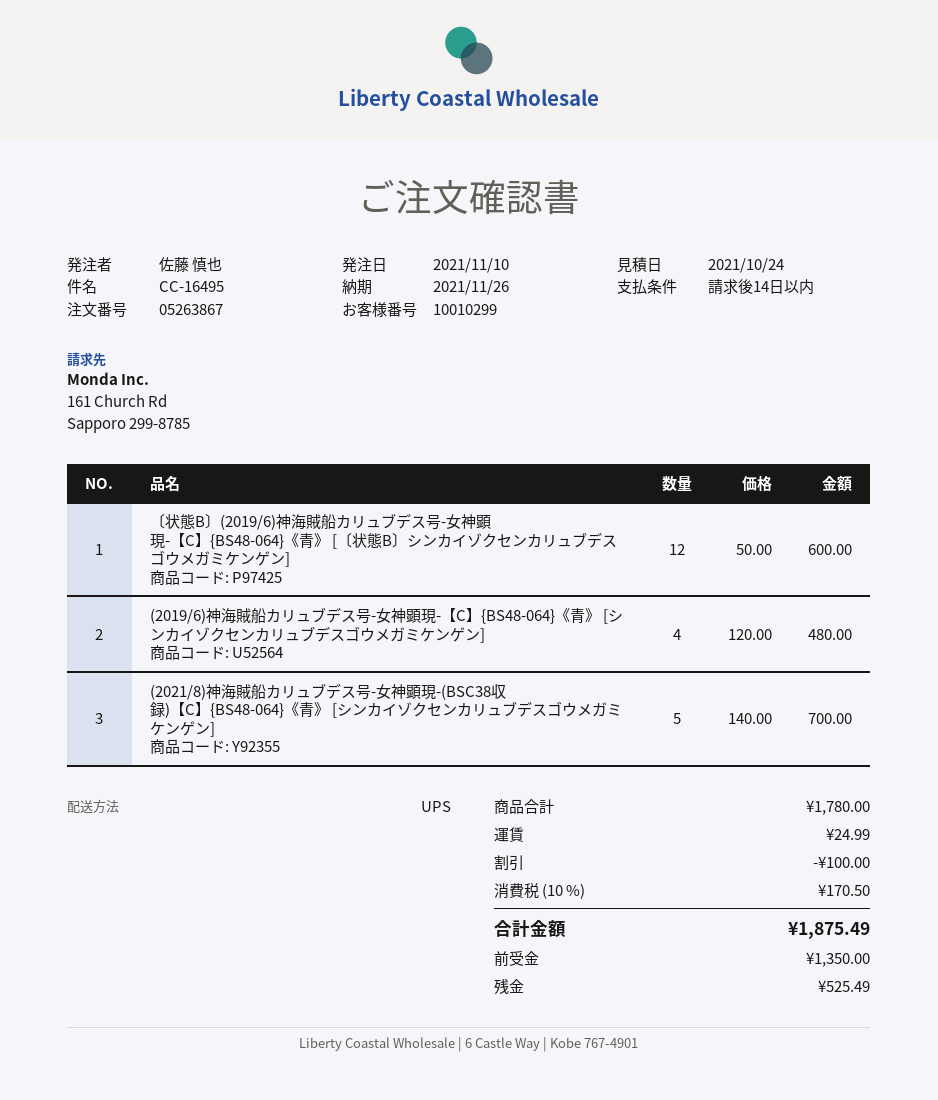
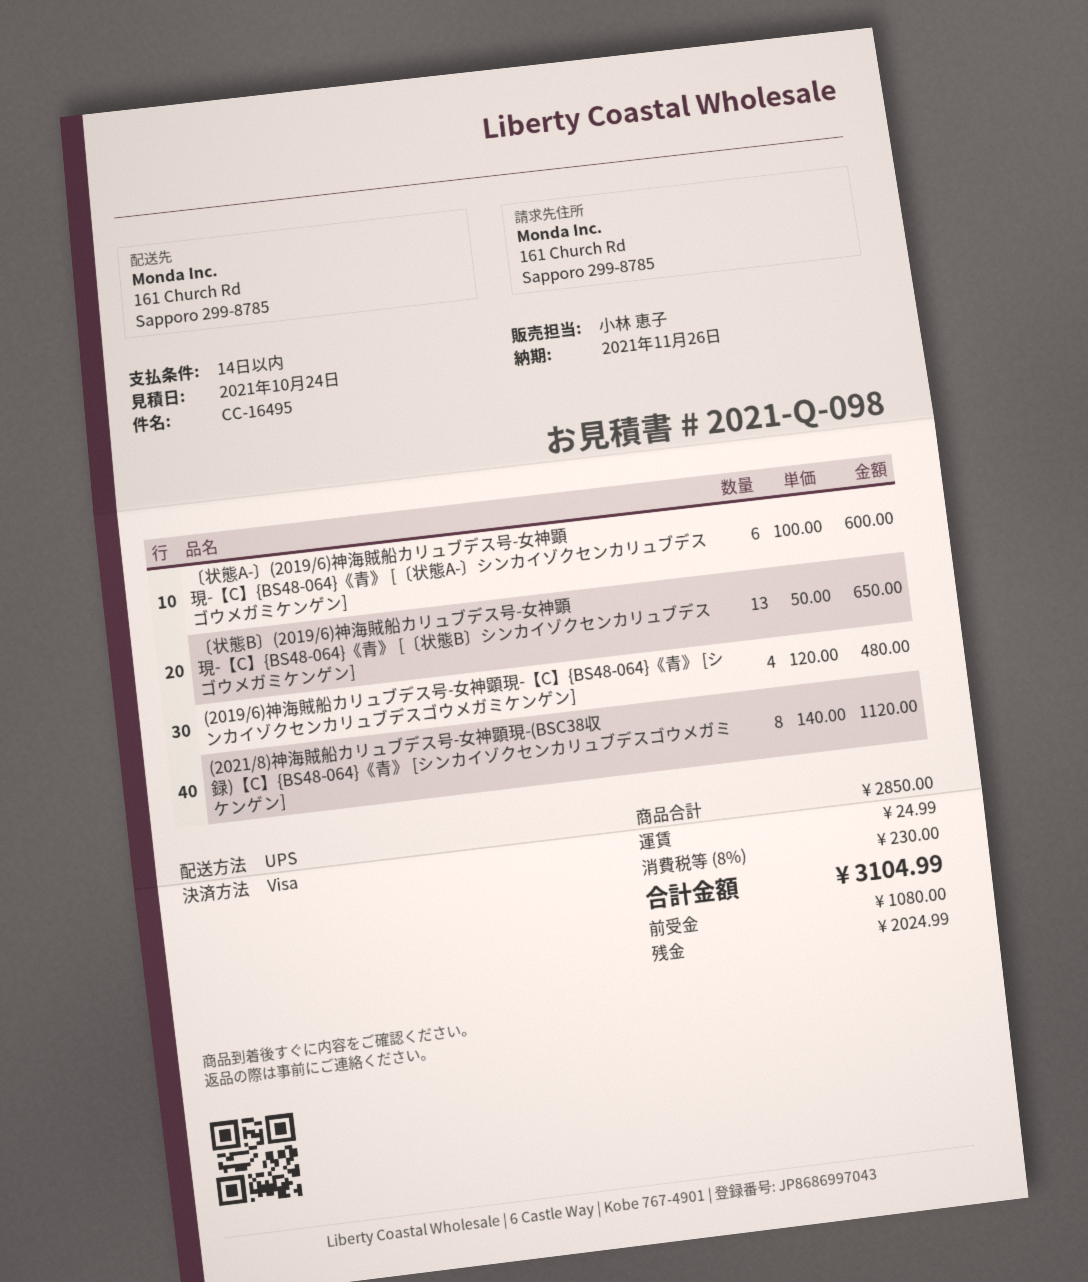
〔状態B〕(2019/6)神海賊船カリュブデス号-女神顕現-【C】{BS48-064}《青》 [〔状態B〕シンカイゾクセンカリュブデスゴウメガミケンゲン]: 12 x 50.00 = 600.00 -> 13 x 50.00 = 650.00
(2021/8)神海賊船カリュブデス号-女神顕現-(BSC38収録)【C】{BS48-064}《青》 [シンカイゾクセンカリュブデスゴウメガミケンゲン]: 5 x 140.00 = 700.00 -> 8 x 140.00 = 1120.00
〔状態A-〕(2019/6)神海賊船カリュブデス号-女神顕現-【C】{BS48-064}《青》 [〔状態A-〕シンカイゾクセンカリュブデスゴウメガミケンゲン]: none -> 6 x 100.00 = 600.00
subtotal: 1780.00 -> 2850.00
discount: 100.00 -> none
tax: 10% = 170.50 -> 8% = 230.00
total: 1875.49 -> 3104.99
deposit: 1350.00 -> 1080.00
balance: 525.49 -> 2024.99

